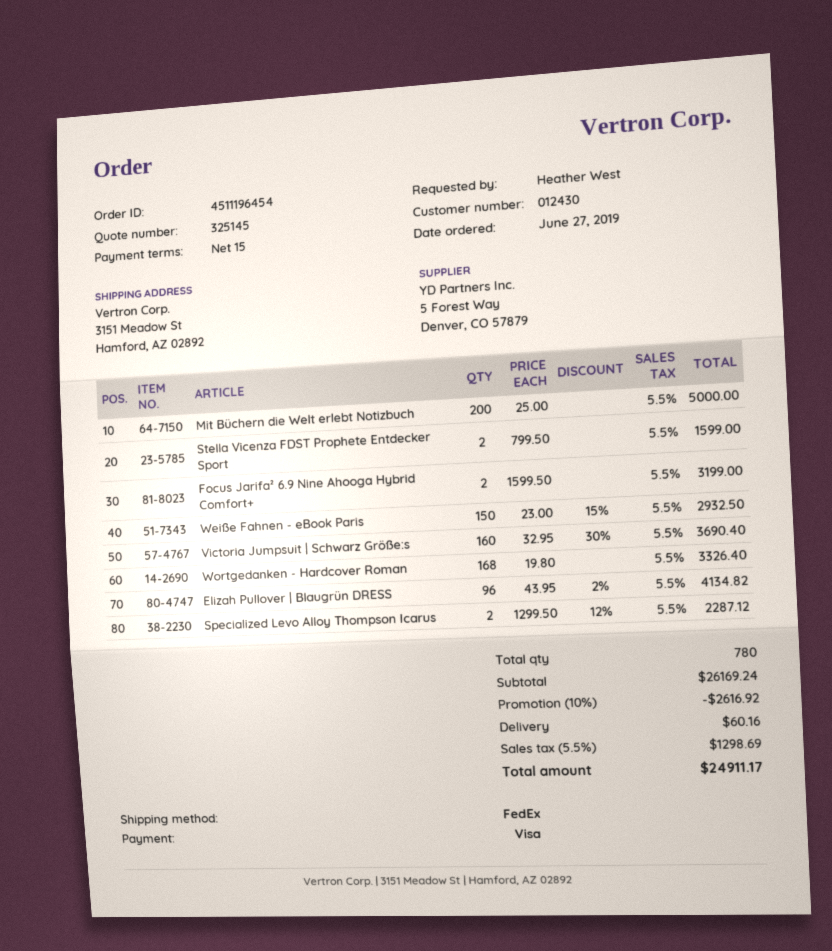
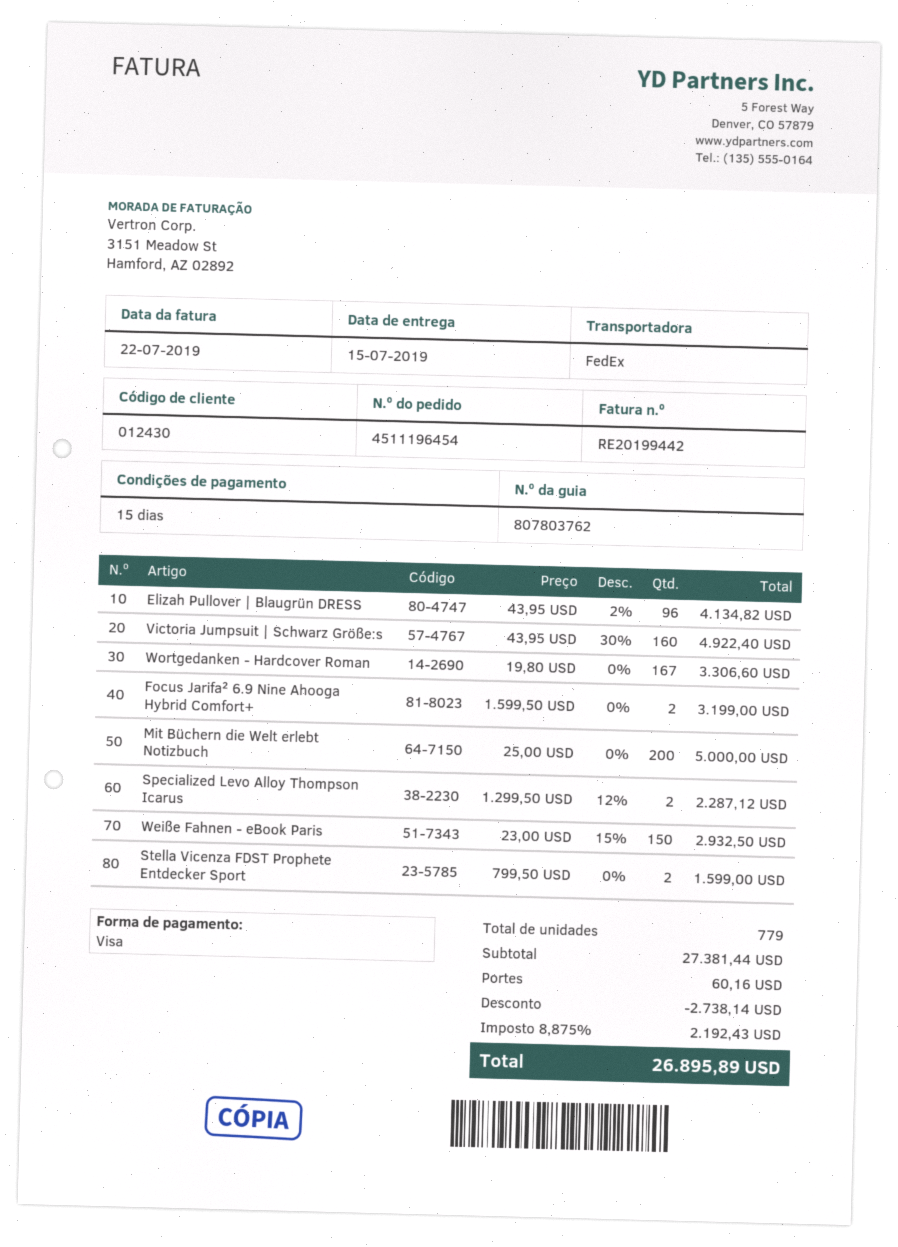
Victoria Jumpsuit | Schwarz Größe:s: 160 x 32.95 - 30% = 3690.40 -> 160 x 43.95 - 30% = 4922.40
Wortgedanken - Hardcover Roman: 168 x 19.80 = 3326.40 -> 167 x 19.80 = 3306.60
total quantity: 780 -> 779
subtotal: 26169.24 -> 27381.44
discount: 2616.92 -> 2738.14
tax: 5.5% = 1298.69 -> 8.875% = 2192.43
total: 24911.17 -> 26895.89

